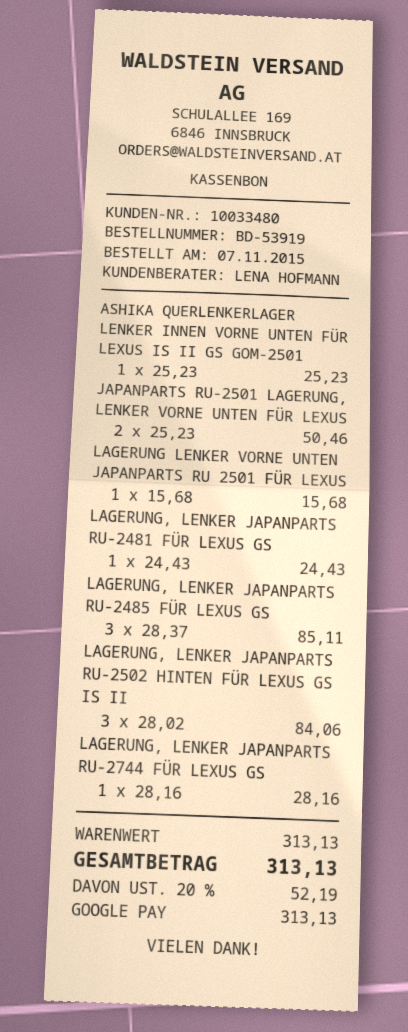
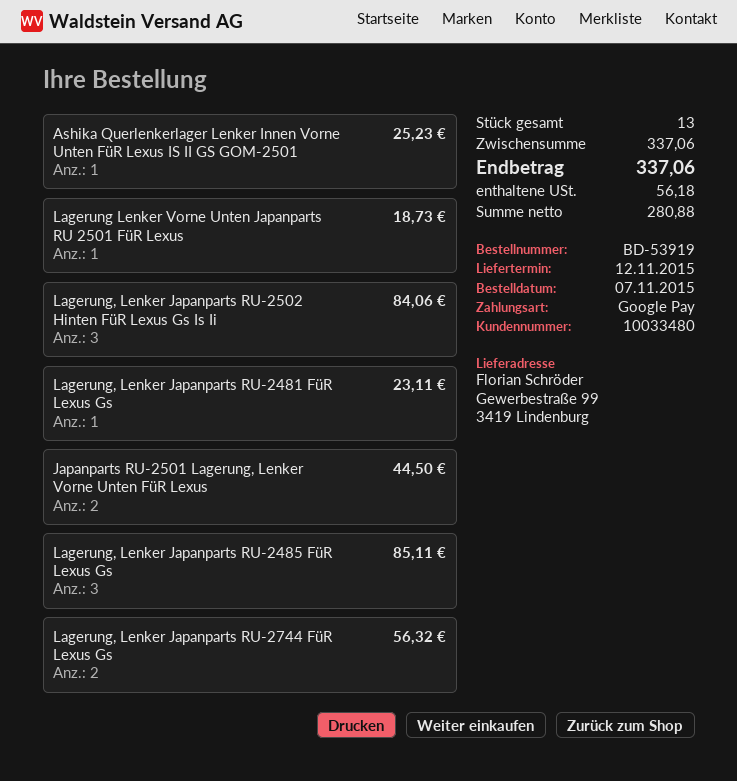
JAPANPARTS RU-2501 LAGERUNG, LENKER VORNE UNTEN FÜR LEXUS: 2 for 50.46 -> 2 for 44.50
LAGERUNG LENKER VORNE UNTEN JAPANPARTS RU 2501 FÜR LEXUS: 1 for 15.68 -> 1 for 18.73
LAGERUNG, LENKER JAPANPARTS RU-2481 FÜR LEXUS GS: 1 for 24.43 -> 1 for 23.11
LAGERUNG, LENKER JAPANPARTS RU-2744 FÜR LEXUS GS: 1 for 28.16 -> 2 for 56.32
subtotal: 313.13 -> 337.06
tax: 52.19 -> 56.18
total: 313.13 -> 337.06

